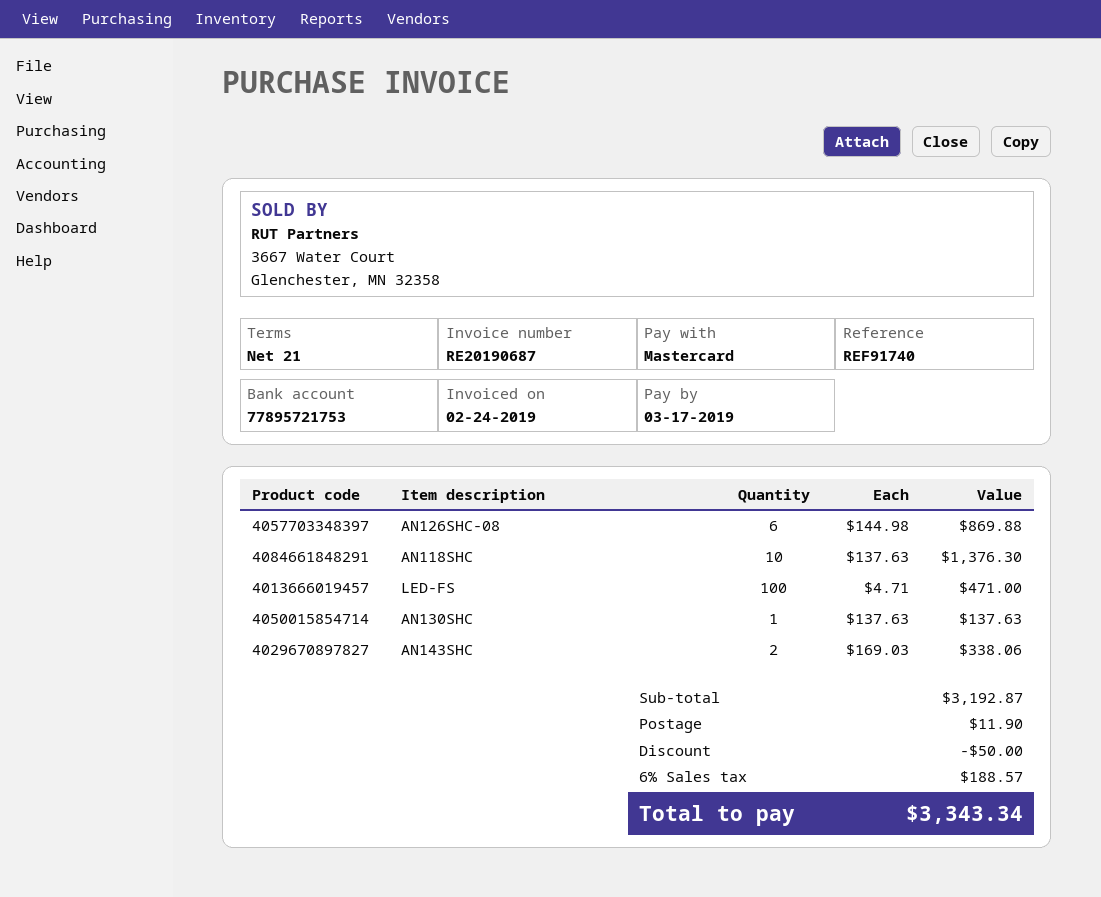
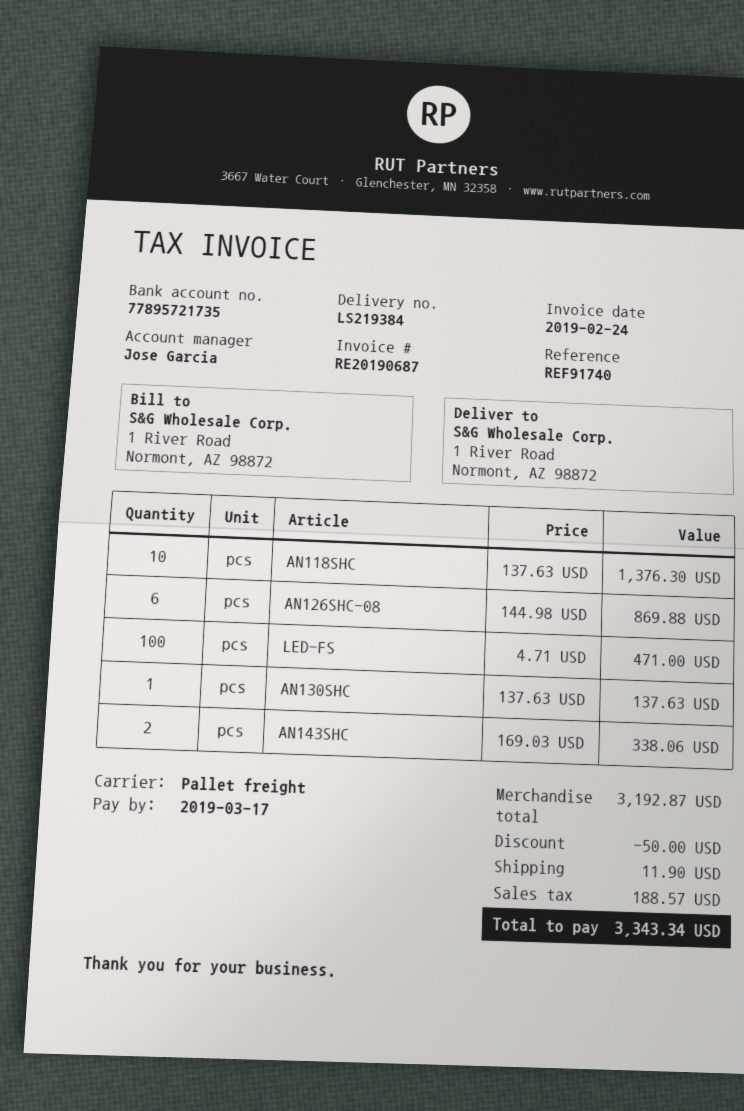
bank account: 77895721753 -> 77895721735

